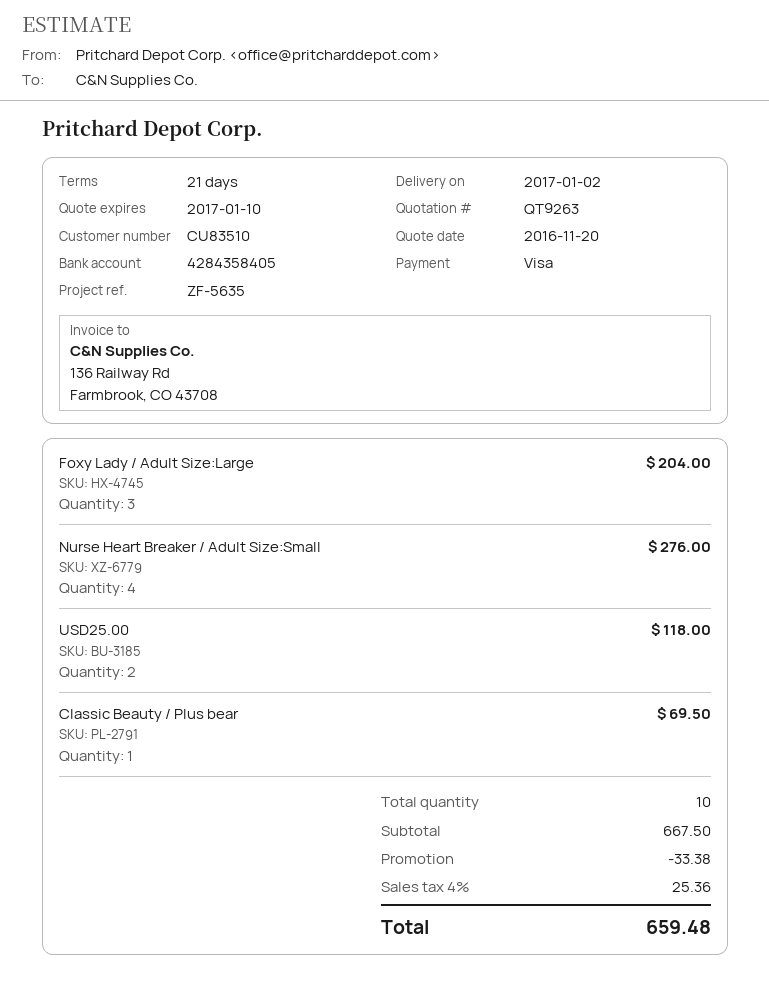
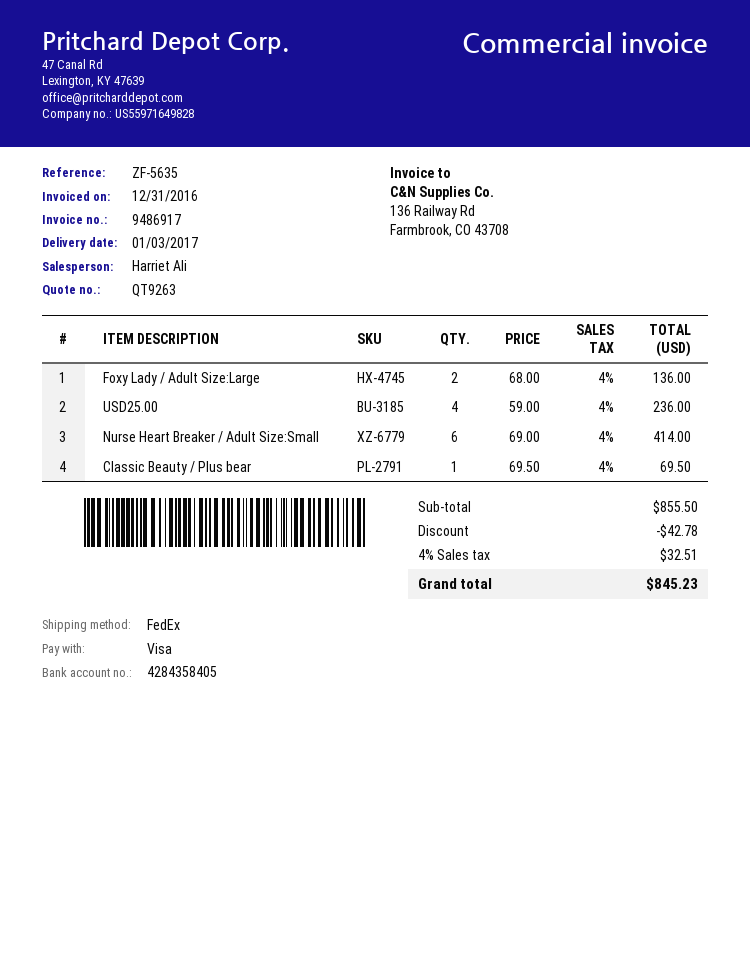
delivery date: 2017-01-02 -> 2017-01-03
Foxy Lady / Adult Size:Large: 3 for 204.00 -> 2 for 136.00
Nurse Heart Breaker / Adult Size:Small: 4 for 276.00 -> 6 for 414.00
USD25.00: 2 for 118.00 -> 4 for 236.00
subtotal: 667.50 -> 855.50
discount: 33.38 -> 42.78
tax: 4% = 25.36 -> 4% = 32.51
total: 659.48 -> 845.23

